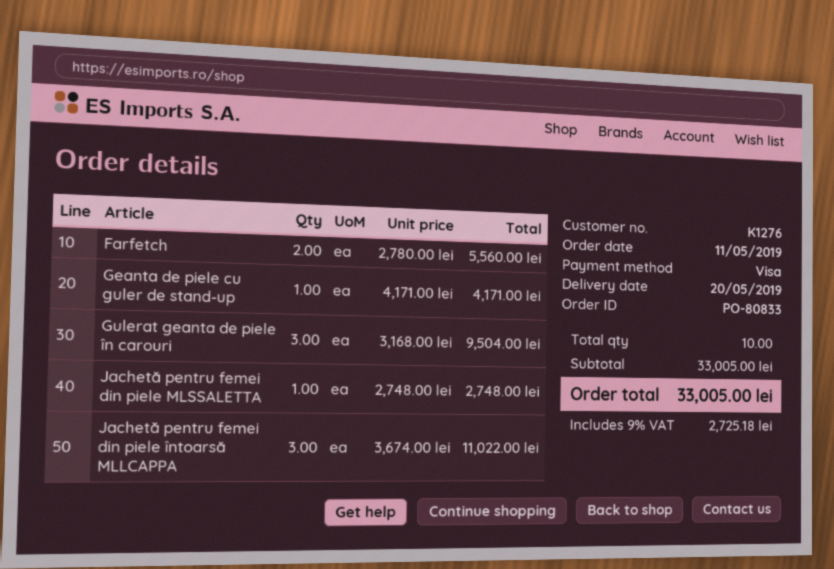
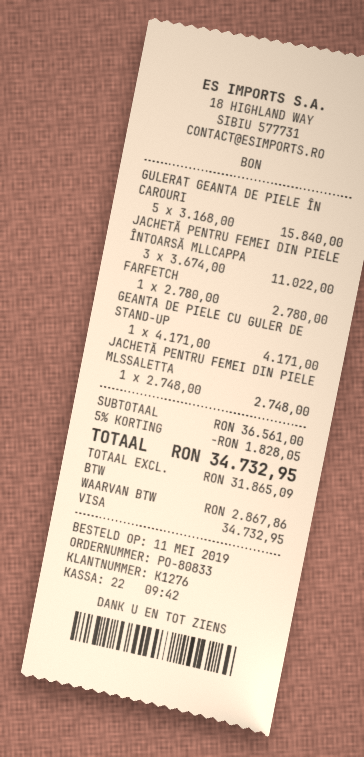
Farfetch: 2 x 2780.00 = 5560.00 -> 1 x 2780.00 = 2780.00
Gulerat geanta de piele în carouri: 3 x 3168.00 = 9504.00 -> 5 x 3168.00 = 15840.00
subtotal: 33005.00 -> 36561.00
discount: none -> 5% = 1828.05
tax: 2725.18 -> 2867.86
total: 33005.00 -> 34732.95

